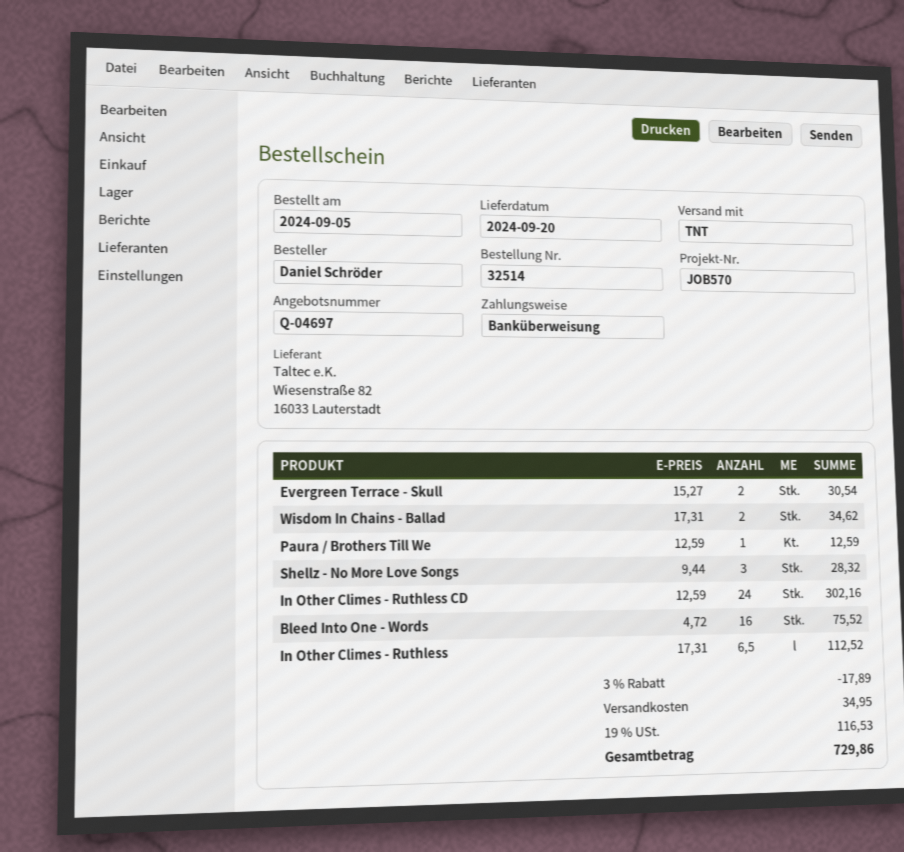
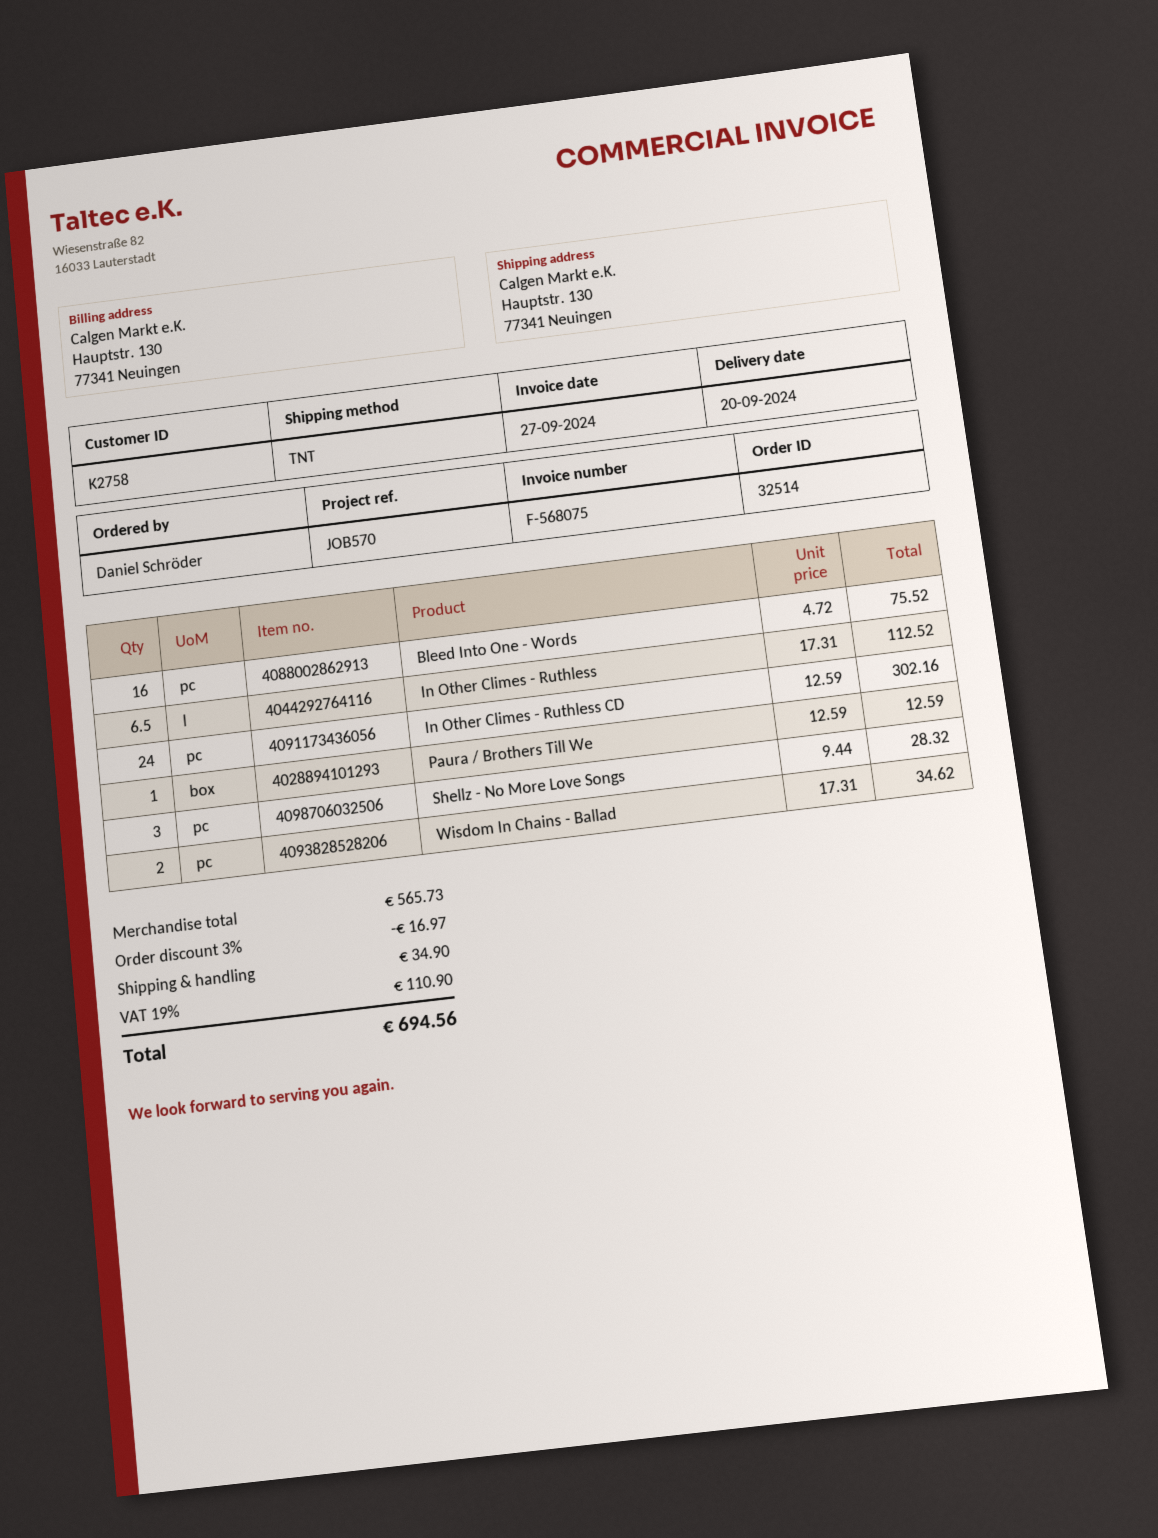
Evergreen Terrace - Skull: 2 x 15.27 = 30.54 -> none
discount: 3% = 17.89 -> 3% = 16.97
shipping: 34.95 -> 34.90
tax: 19% = 116.53 -> 19% = 110.90
total: 729.86 -> 694.56

